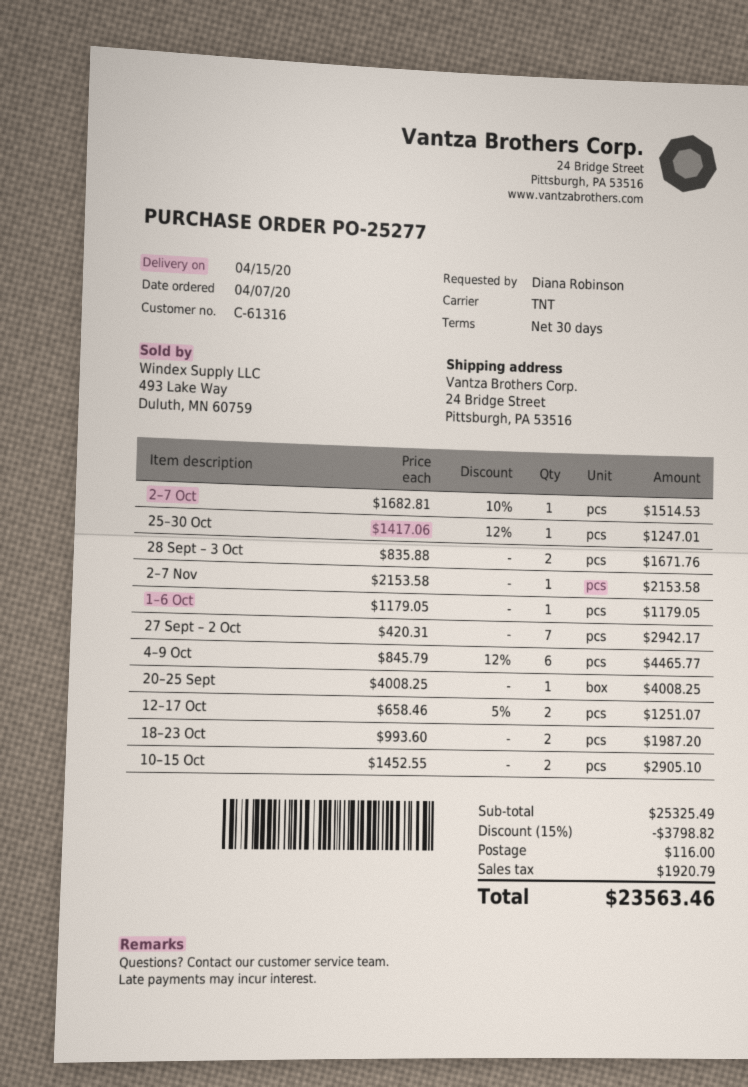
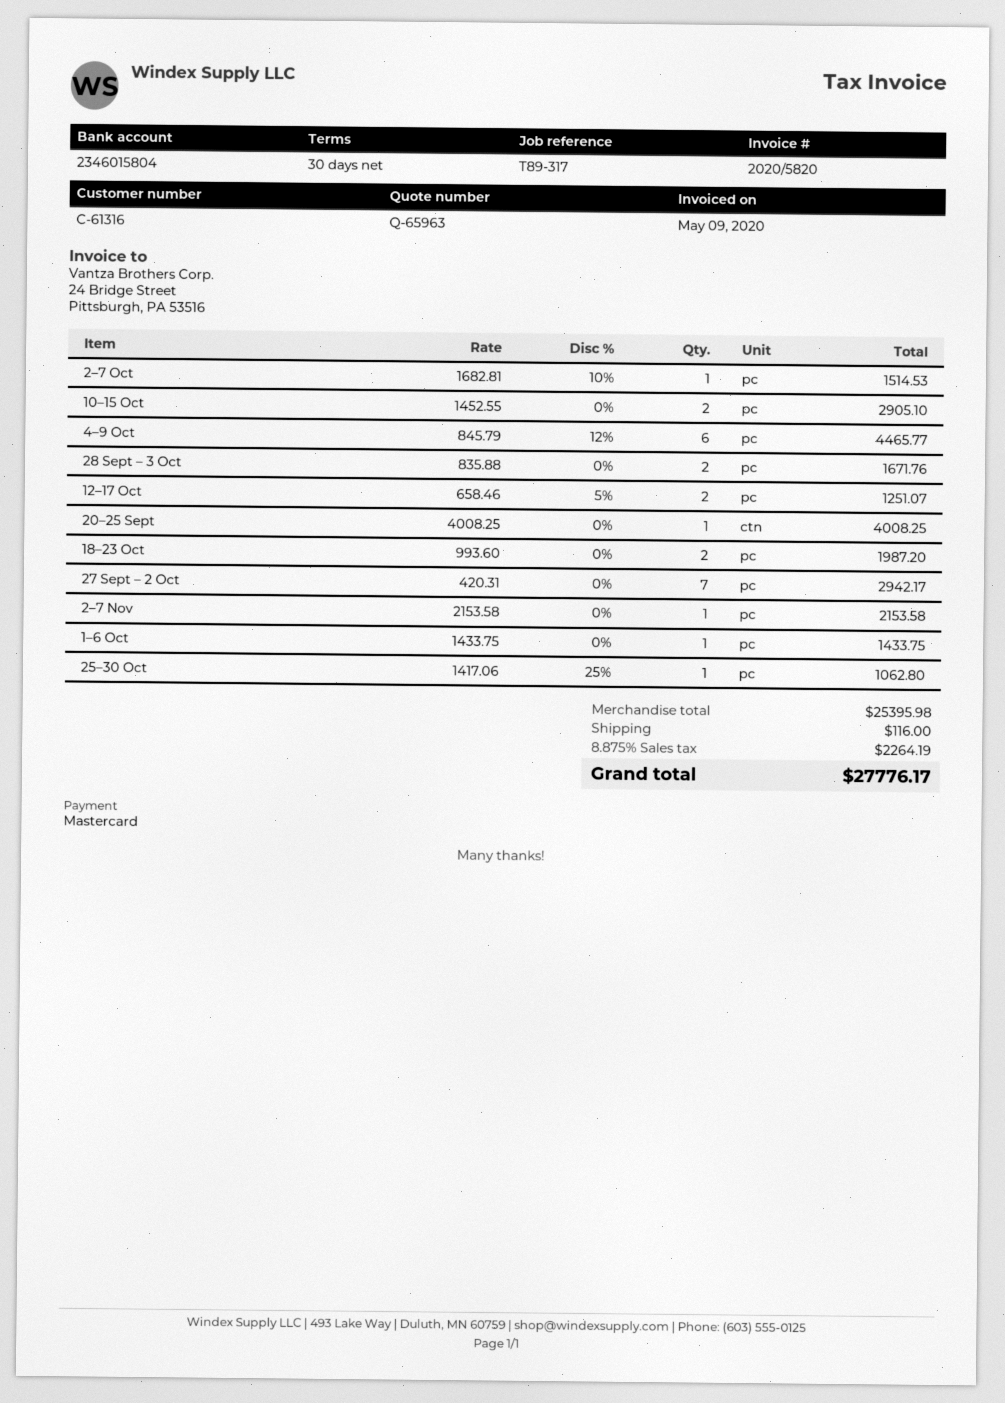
25–30 Oct: 1 x 1417.06 - 12% = 1247.01 -> 1 x 1417.06 - 25% = 1062.80
1–6 Oct: 1 x 1179.05 = 1179.05 -> 1 x 1433.75 = 1433.75
subtotal: 25325.49 -> 25395.98
discount: 15% = 3798.82 -> none
tax: 1920.79 -> 2264.19
total: 23563.46 -> 27776.17

